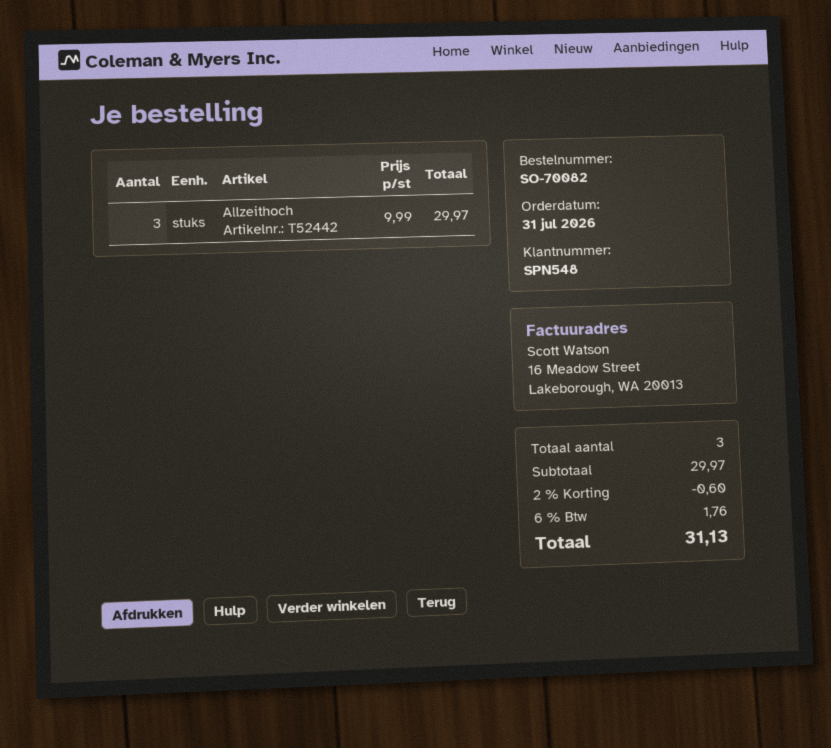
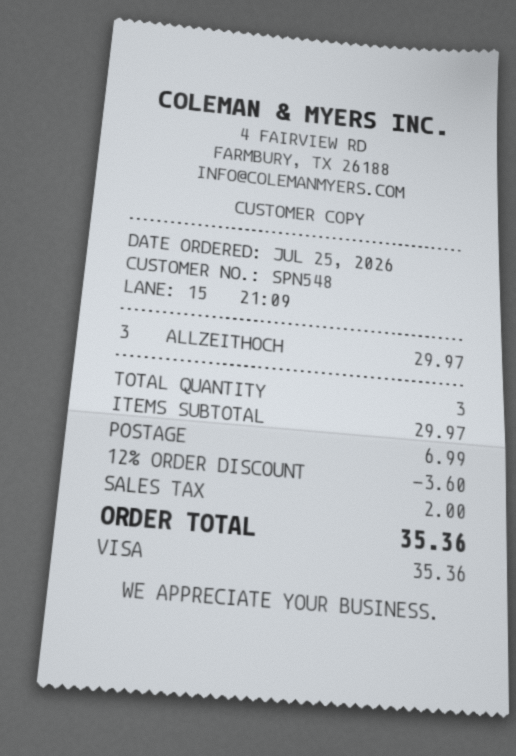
order date: 2026-07-31 -> 2026-07-25
discount: 2% = 0.60 -> 12% = 3.60
shipping: none -> 6.99
tax: 1.76 -> 2.00
total: 31.13 -> 35.36

